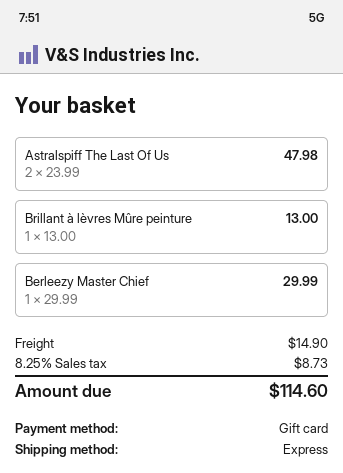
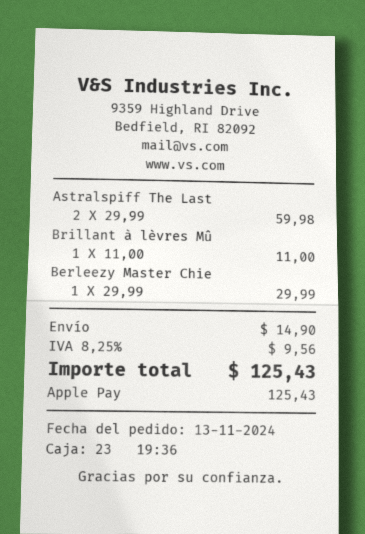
payment method: gift card -> Apple Pay
Astralspiff The Last Of Us: 2 x 23.99 = 47.98 -> 2 x 29.99 = 59.98
Brillant à lèvres Mûre peinture: 1 x 13.00 = 13.00 -> 1 x 11.00 = 11.00
tax: 8.25% = 8.73 -> 8.25% = 9.56
total: 114.60 -> 125.43

